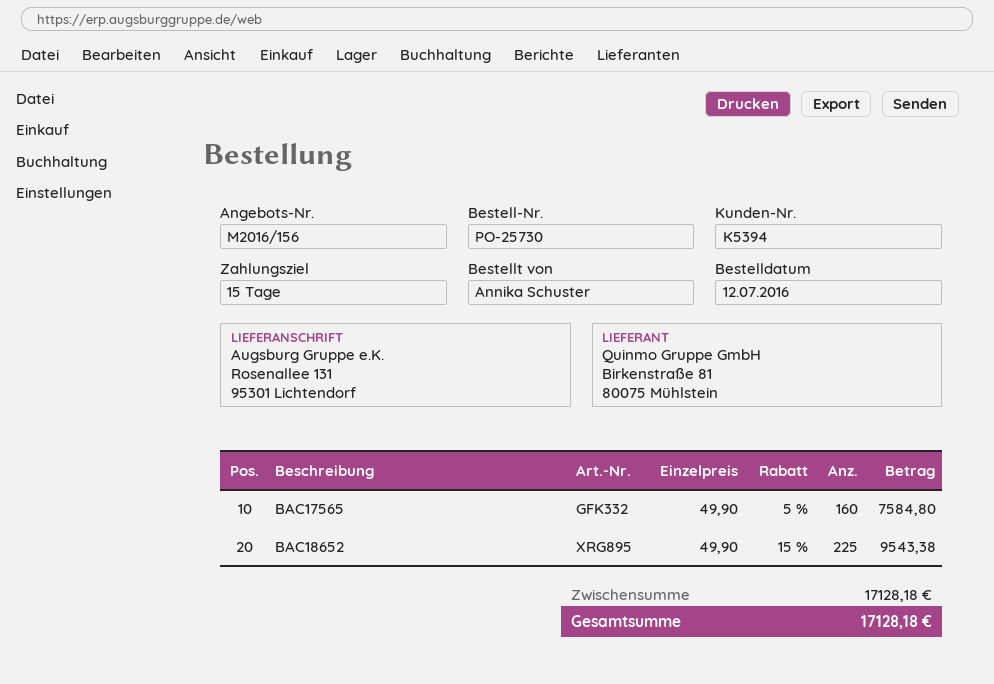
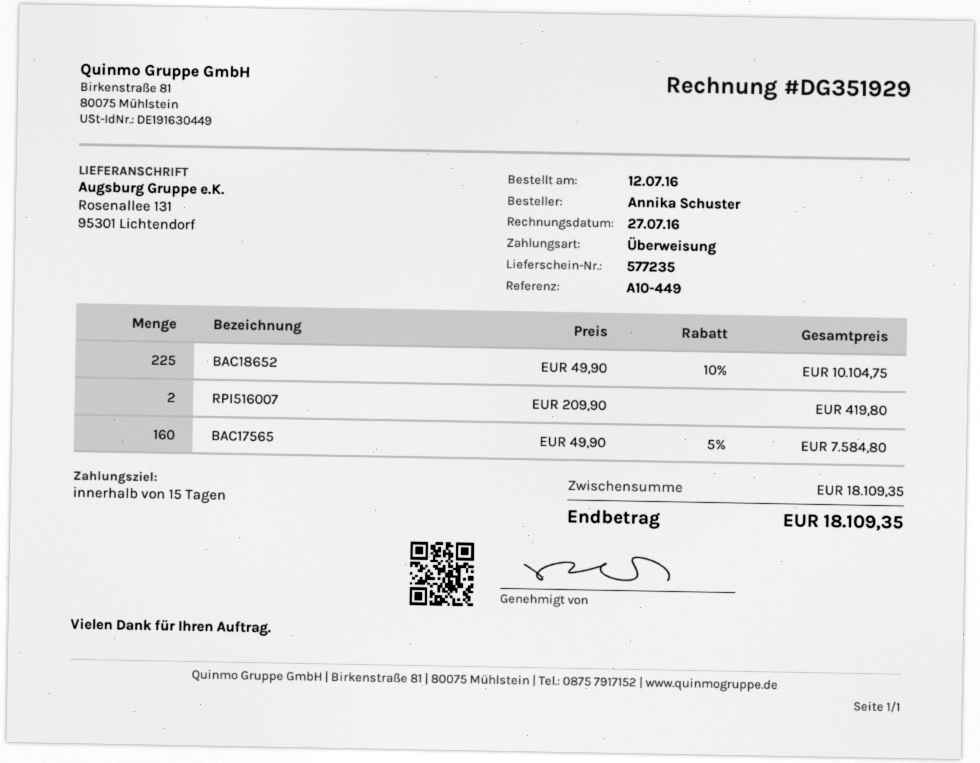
BAC18652: 225 x 49.90 - 15% = 9543.38 -> 225 x 49.90 - 10% = 10104.75
RPI516007: none -> 2 x 209.90 = 419.80
subtotal: 17128.18 -> 18109.35
total: 17128.18 -> 18109.35

